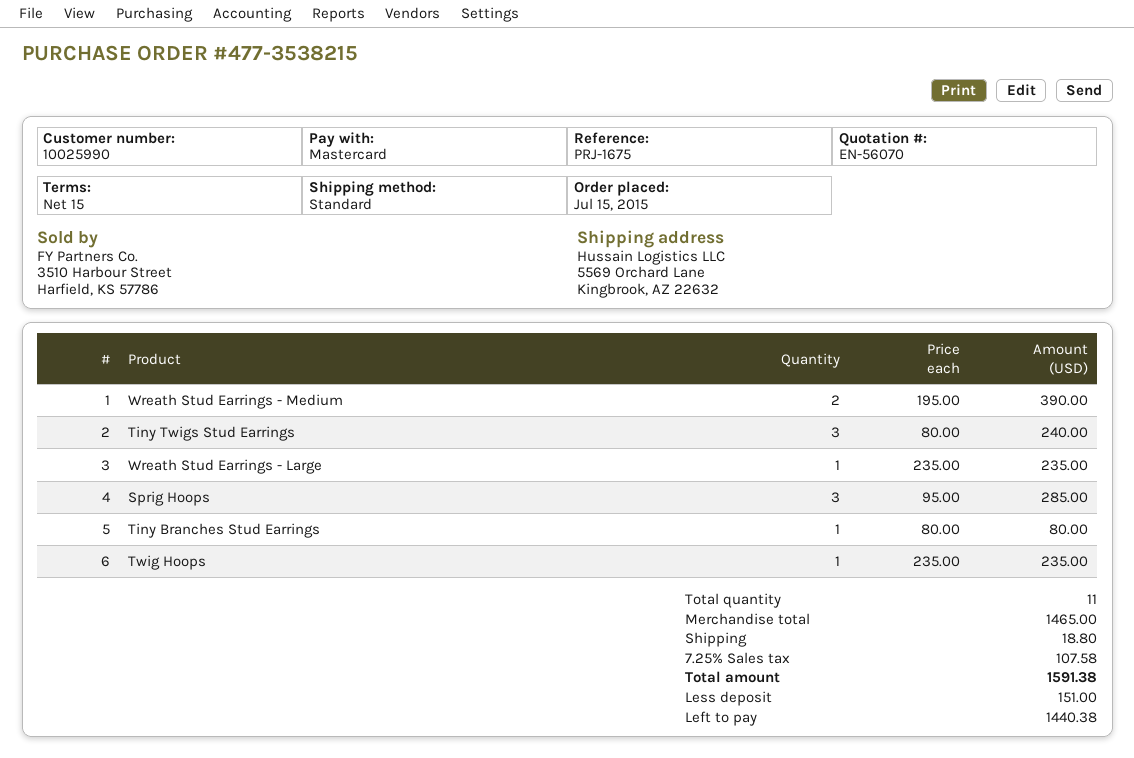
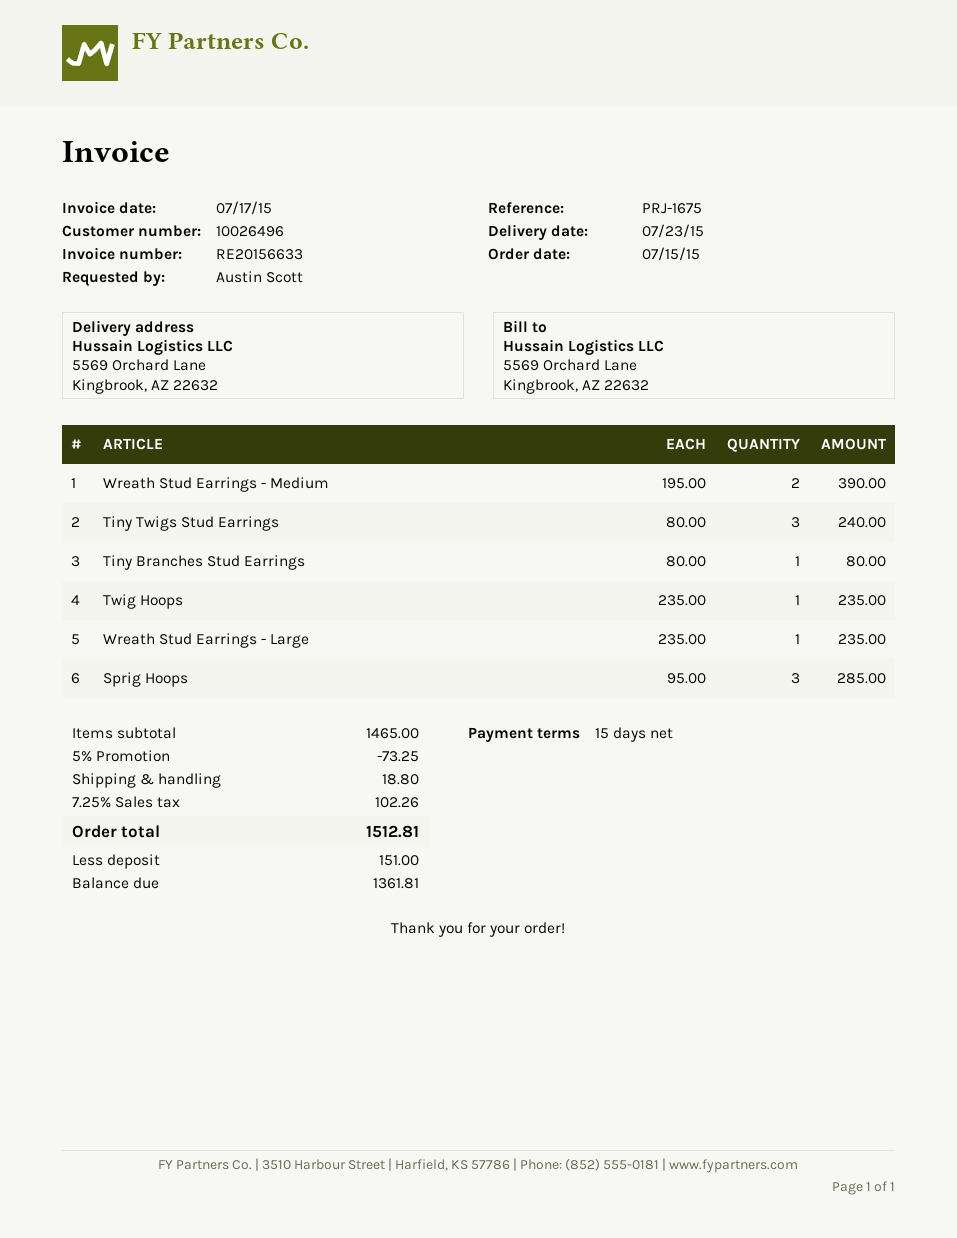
customer number: 10025990 -> 10026496
discount: none -> 5% = 73.25
tax: 7.25% = 107.58 -> 7.25% = 102.26
total: 1591.38 -> 1512.81
balance: 1440.38 -> 1361.81

